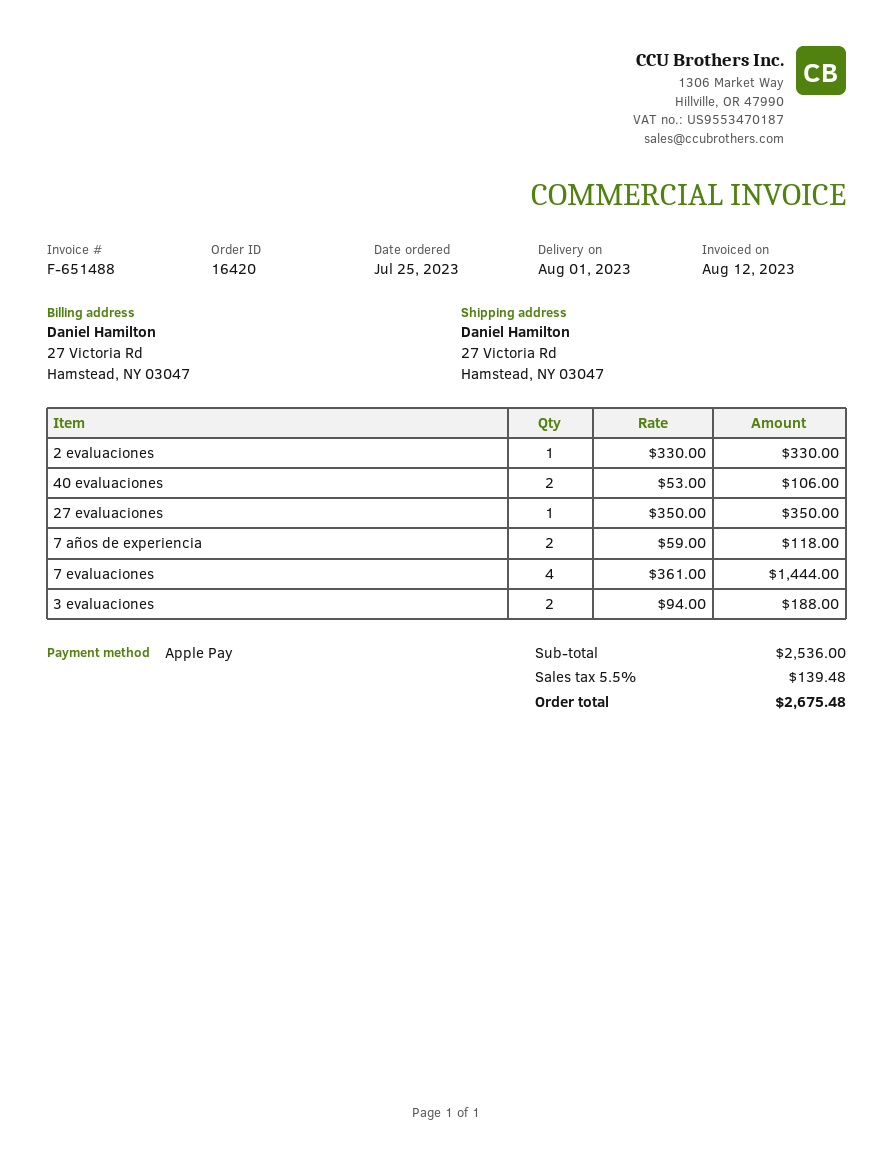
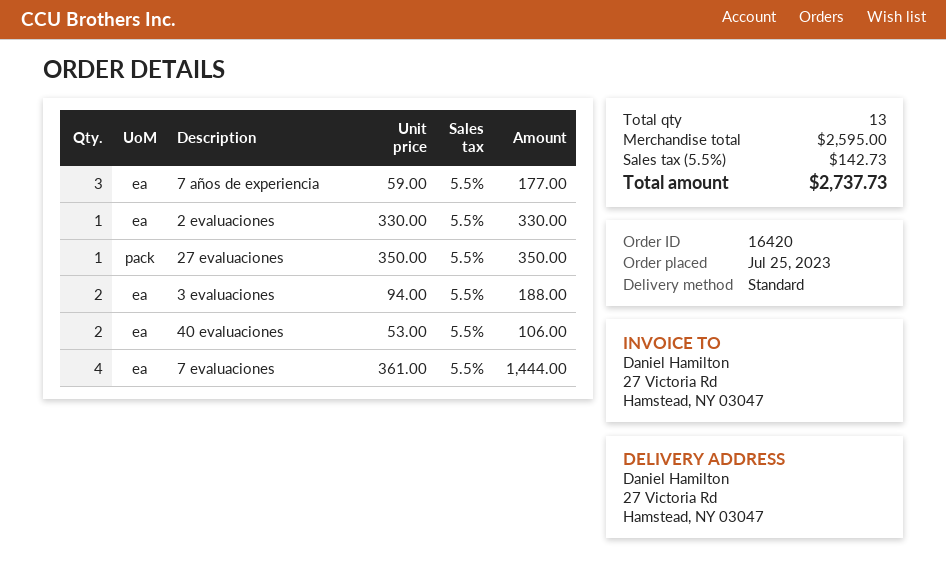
7 años de experiencia: 2 x 59.00 = 118.00 -> 3 x 59.00 = 177.00
subtotal: 2536.00 -> 2595.00
tax: 5.5% = 139.48 -> 5.5% = 142.73
total: 2675.48 -> 2737.73

